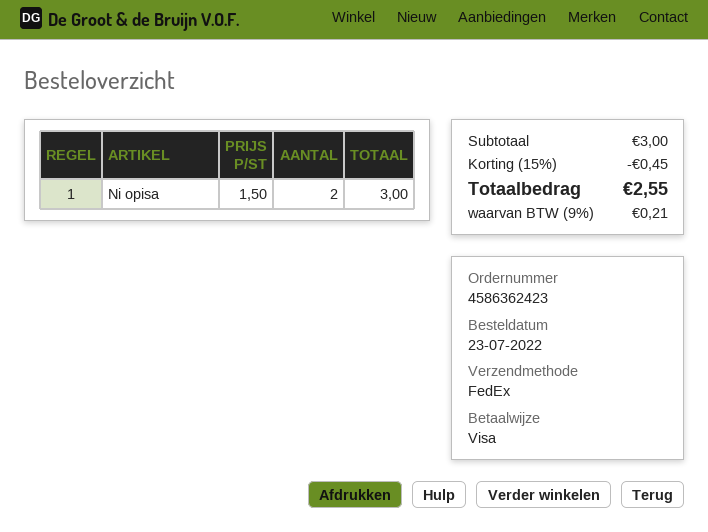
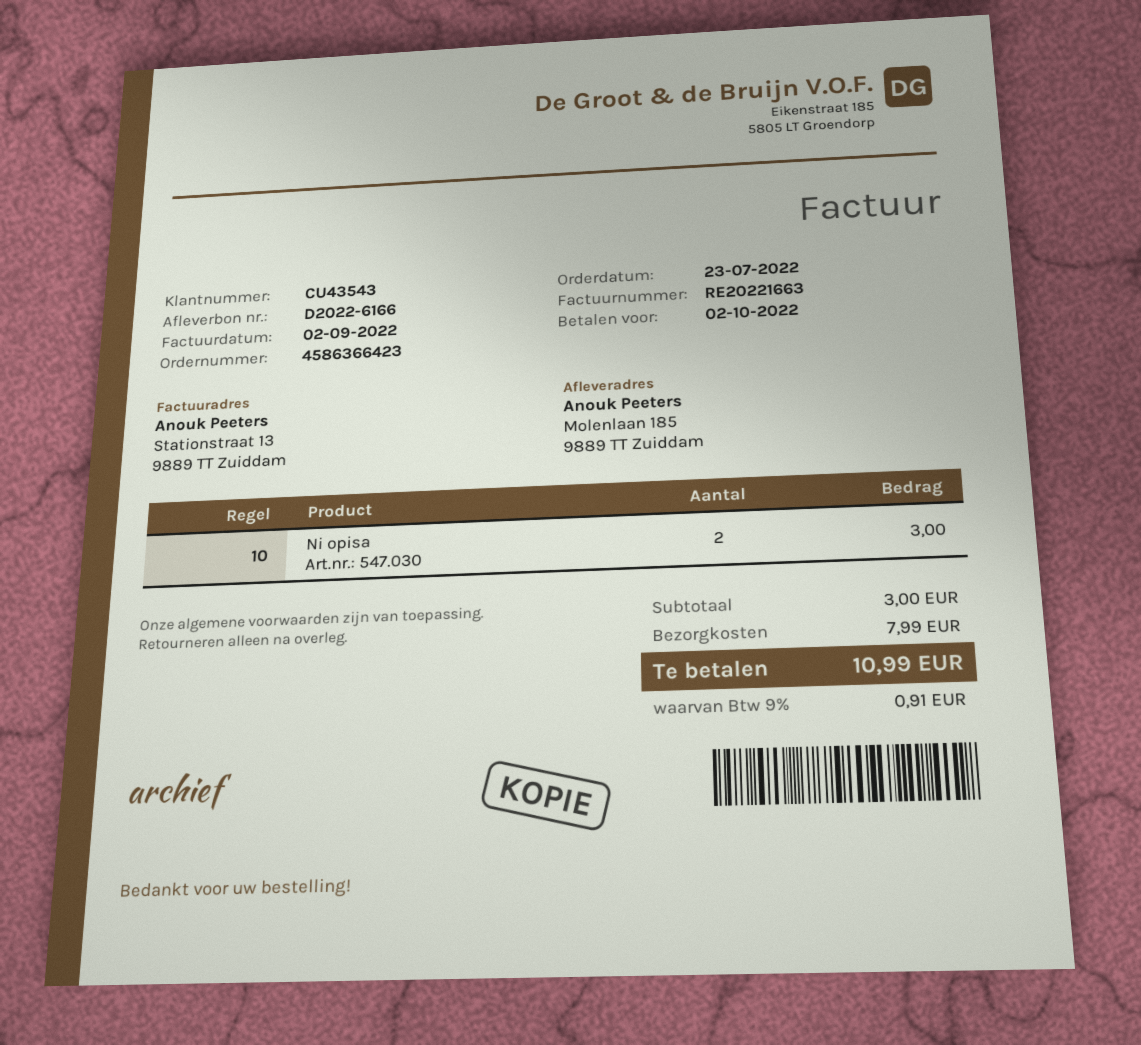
order number: 4586362423 -> 4586366423
discount: 15% = 0.45 -> none
shipping: none -> 7.99
tax: 9% = 0.21 -> 9% = 0.91
total: 2.55 -> 10.99

